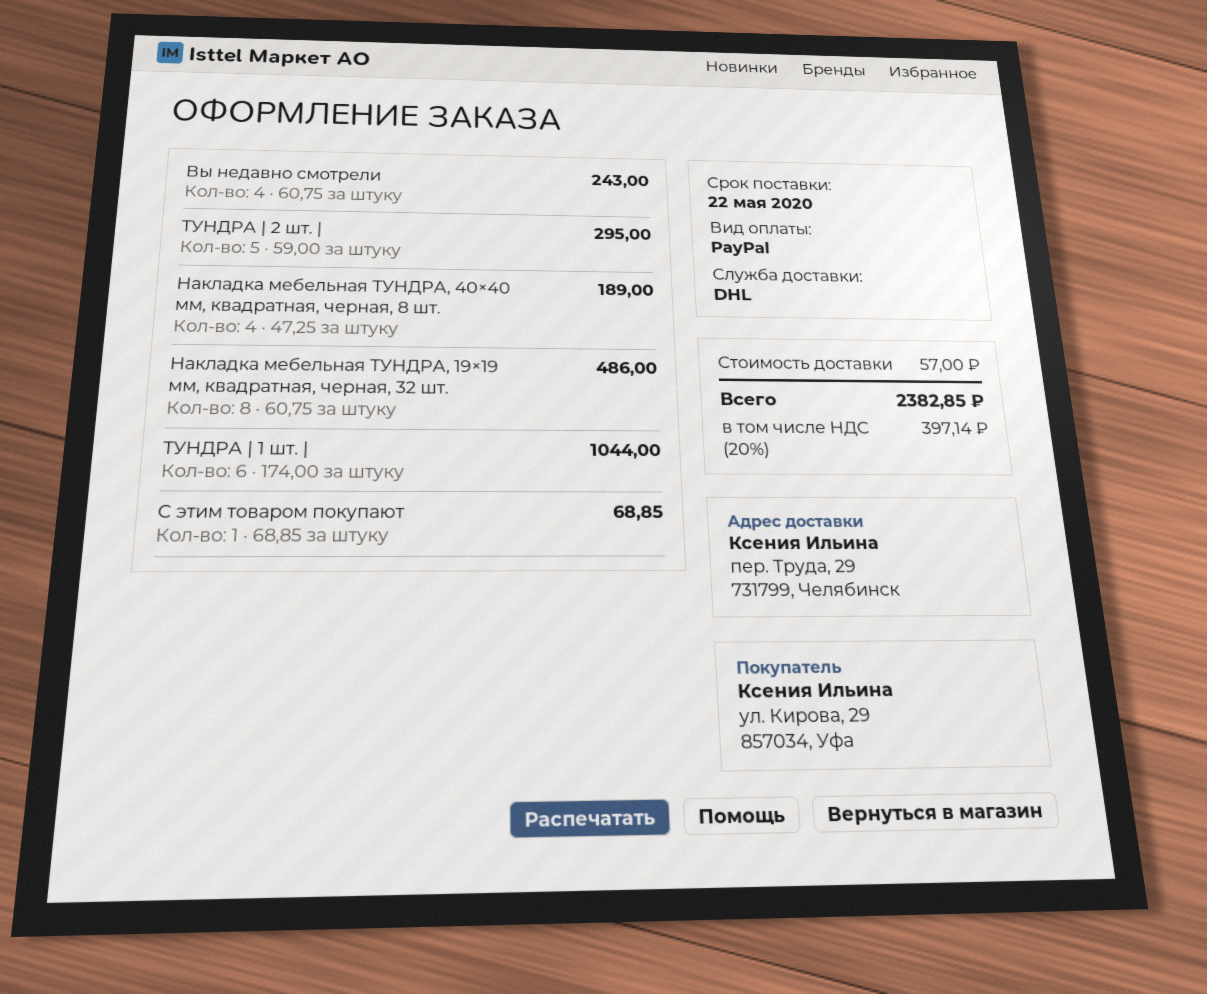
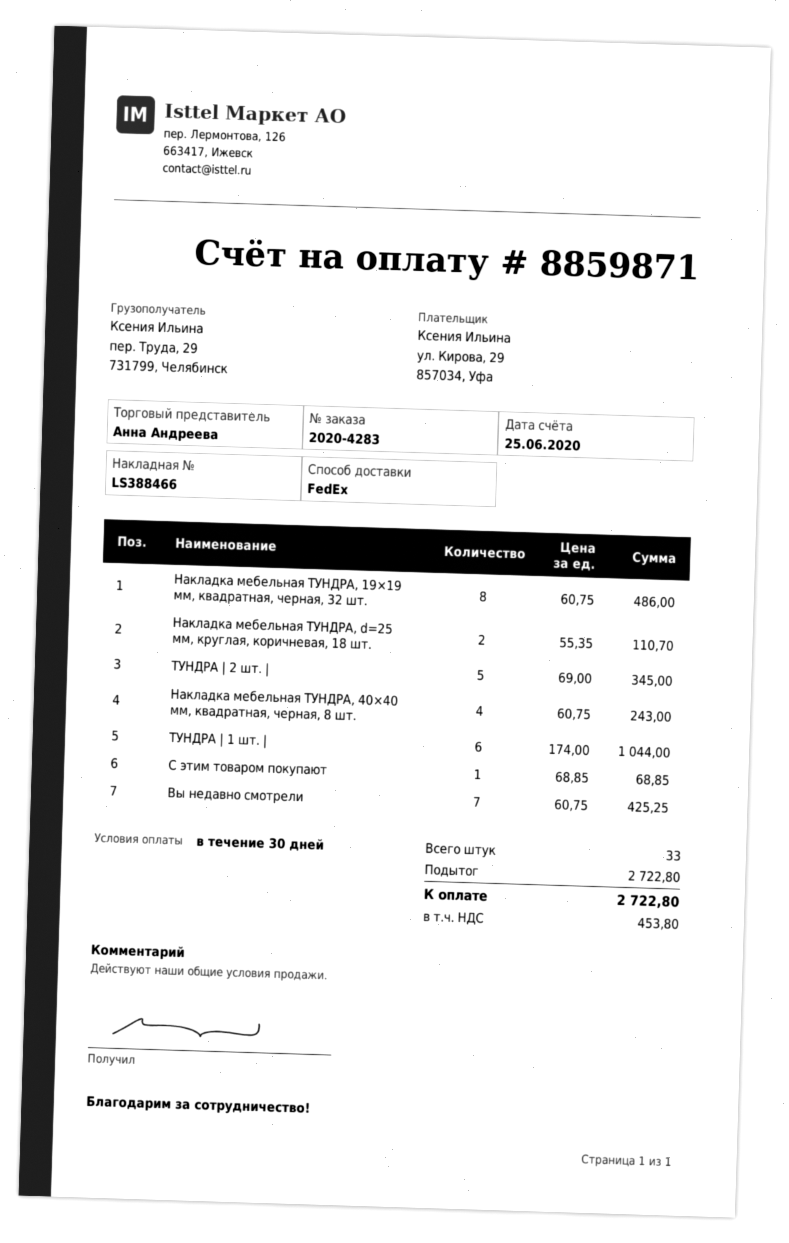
shipping method: DHL -> FedEx
Вы недавно смотрели: 4 x 60.75 = 243.00 -> 7 x 60.75 = 425.25
ТУНДРА | 2 шт. |: 5 x 59.00 = 295.00 -> 5 x 69.00 = 345.00
Накладка мебельная ТУНДРА, 40×40 мм, квадратная, черная, 8 шт.: 4 x 47.25 = 189.00 -> 4 x 60.75 = 243.00
Накладка мебельная ТУНДРА, d=25 мм, круглая, коричневая, 18 шт.: none -> 2 x 55.35 = 110.70
shipping: 57.00 -> none
tax: 397.14 -> 453.80
total: 2382.85 -> 2722.80

